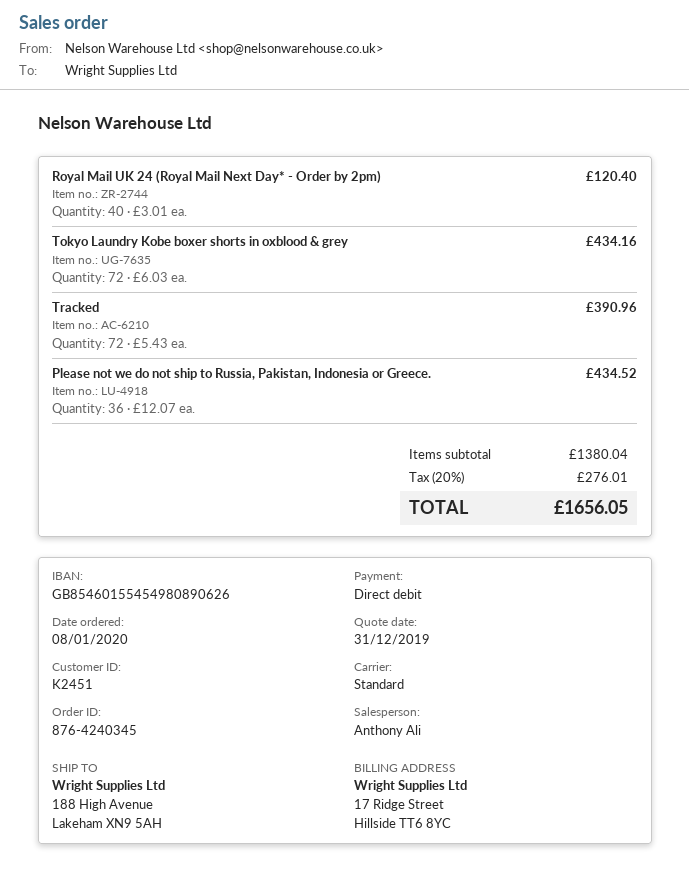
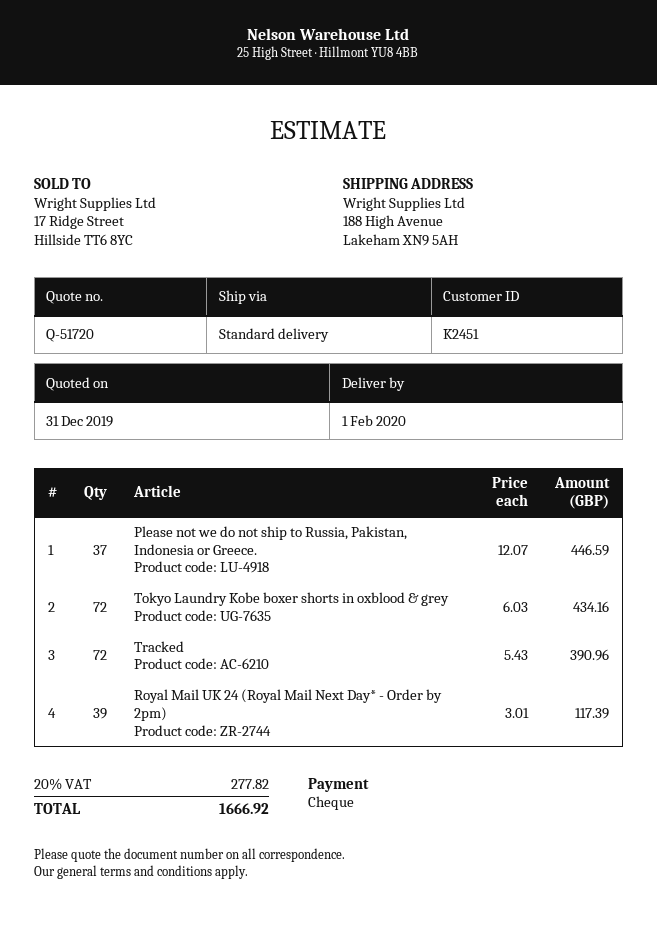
payment method: direct debit -> cheque
Royal Mail UK 24 (Royal Mail Next Day* - Order by 2pm): 40 x 3.01 = 120.40 -> 39 x 3.01 = 117.39
Please not we do not ship to Russia, Pakistan, Indonesia or Greece.: 36 x 12.07 = 434.52 -> 37 x 12.07 = 446.59
tax: 20% = 276.01 -> 20% = 277.82
total: 1656.05 -> 1666.92

